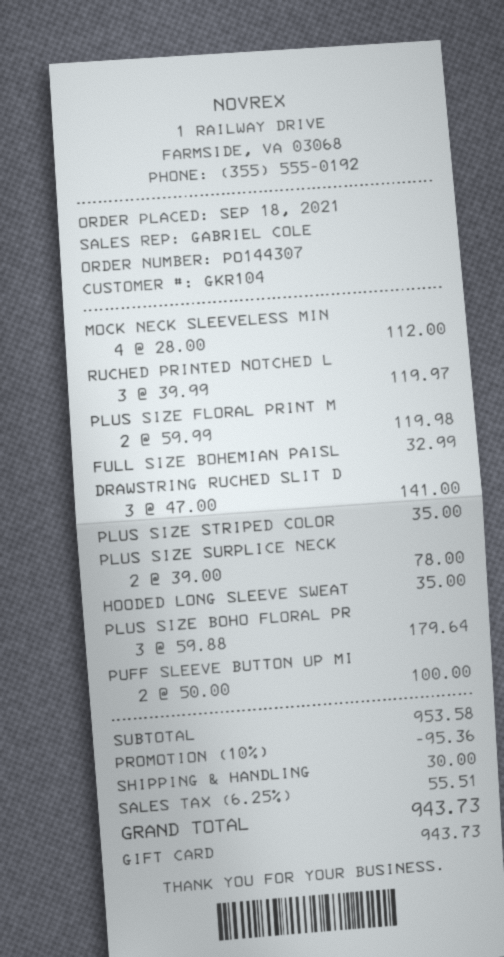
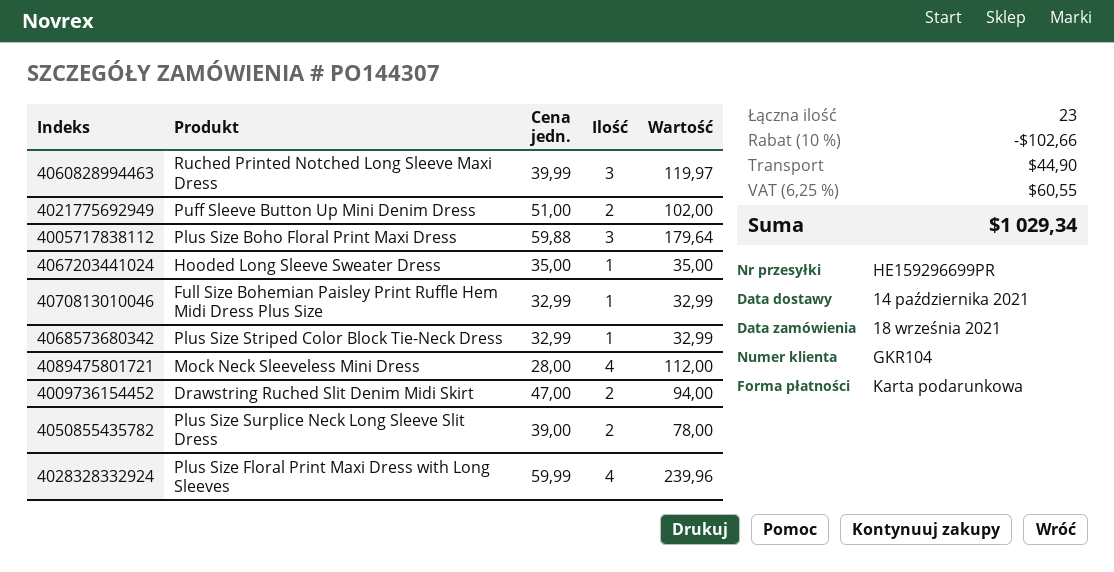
PLUS SIZE FLORAL PRINT M: 2 x 59.99 = 119.98 -> 4 x 59.99 = 239.96
DRAWSTRING RUCHED SLIT D: 3 x 47.00 = 141.00 -> 2 x 47.00 = 94.00
PLUS SIZE STRIPED COLOR: 1 x 35.00 = 35.00 -> 1 x 32.99 = 32.99
PUFF SLEEVE BUTTON UP MI: 2 x 50.00 = 100.00 -> 2 x 51.00 = 102.00
discount: 10% = 95.36 -> 10% = 102.66
shipping: 30.00 -> 44.90
tax: 6.25% = 55.51 -> 6.25% = 60.55
total: 943.73 -> 1029.34

